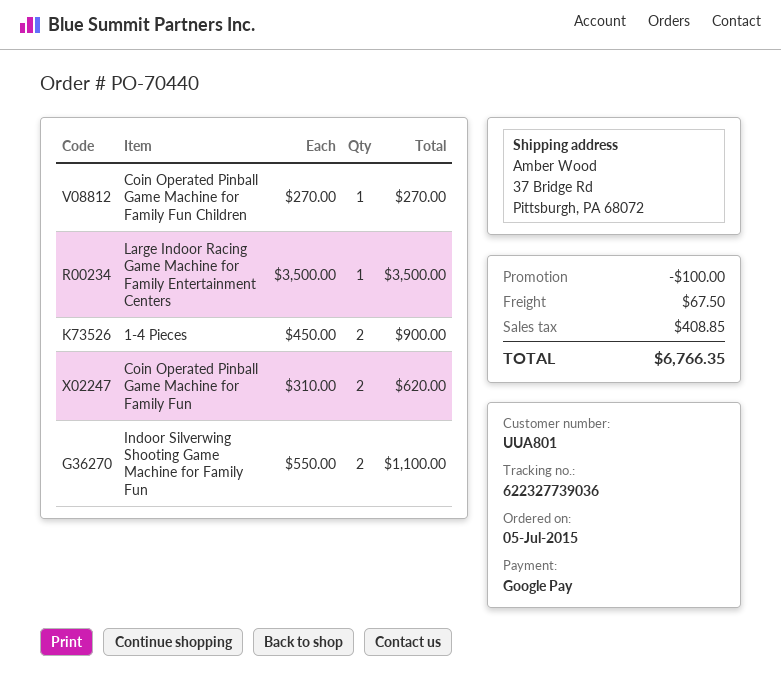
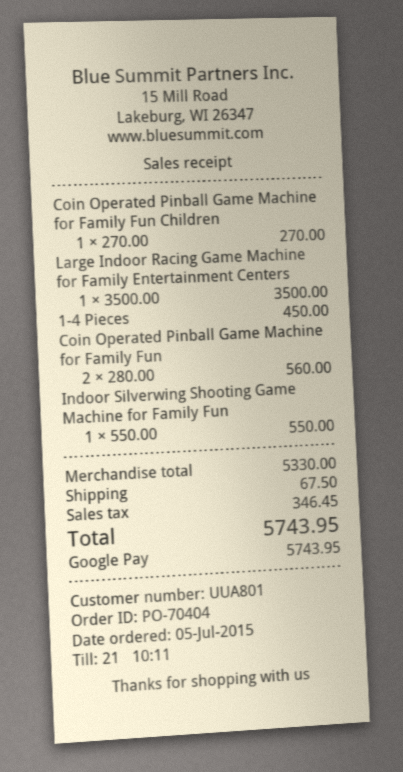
order number: PO-70440 -> PO-70404
1-4 Pieces: 2 x 450.00 = 900.00 -> 1 x 450.00 = 450.00
Coin Operated Pinball Game Machine for Family Fun: 2 x 310.00 = 620.00 -> 2 x 280.00 = 560.00
Indoor Silverwing Shooting Game Machine for Family Fun: 2 x 550.00 = 1100.00 -> 1 x 550.00 = 550.00
discount: 100.00 -> none
tax: 408.85 -> 346.45
total: 6766.35 -> 5743.95

